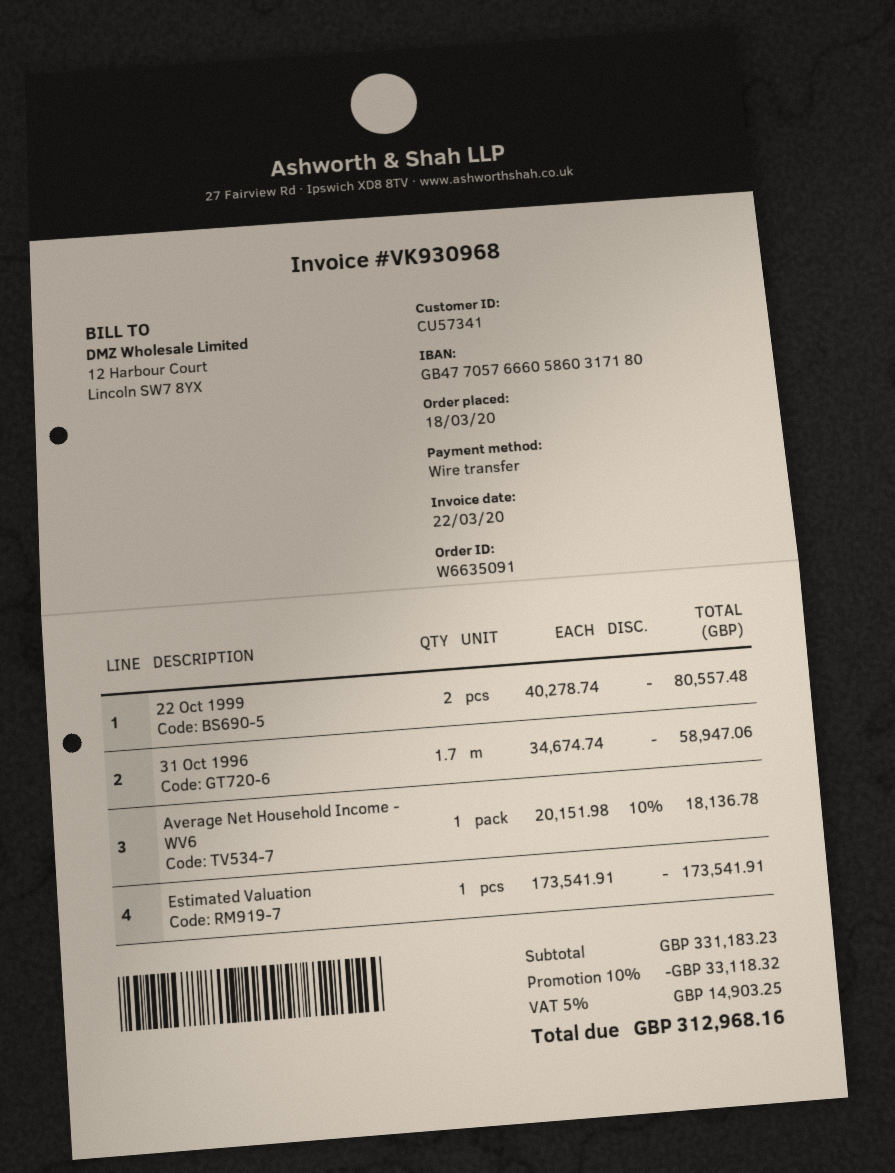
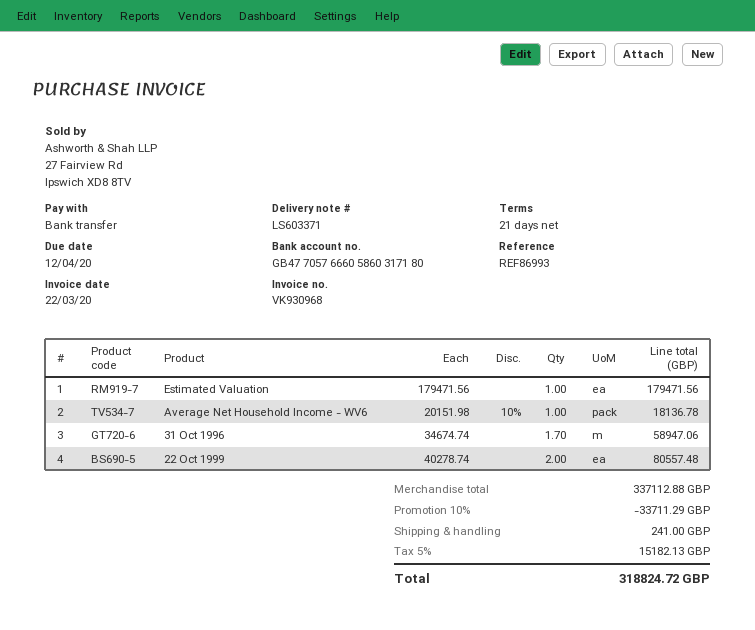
Estimated Valuation: 1 x 173541.91 = 173541.91 -> 1 x 179471.56 = 179471.56
subtotal: 331183.23 -> 337112.88
discount: 10% = 33118.32 -> 10% = 33711.29
shipping: none -> 241.00
tax: 5% = 14903.25 -> 5% = 15182.13
total: 312968.16 -> 318824.72

